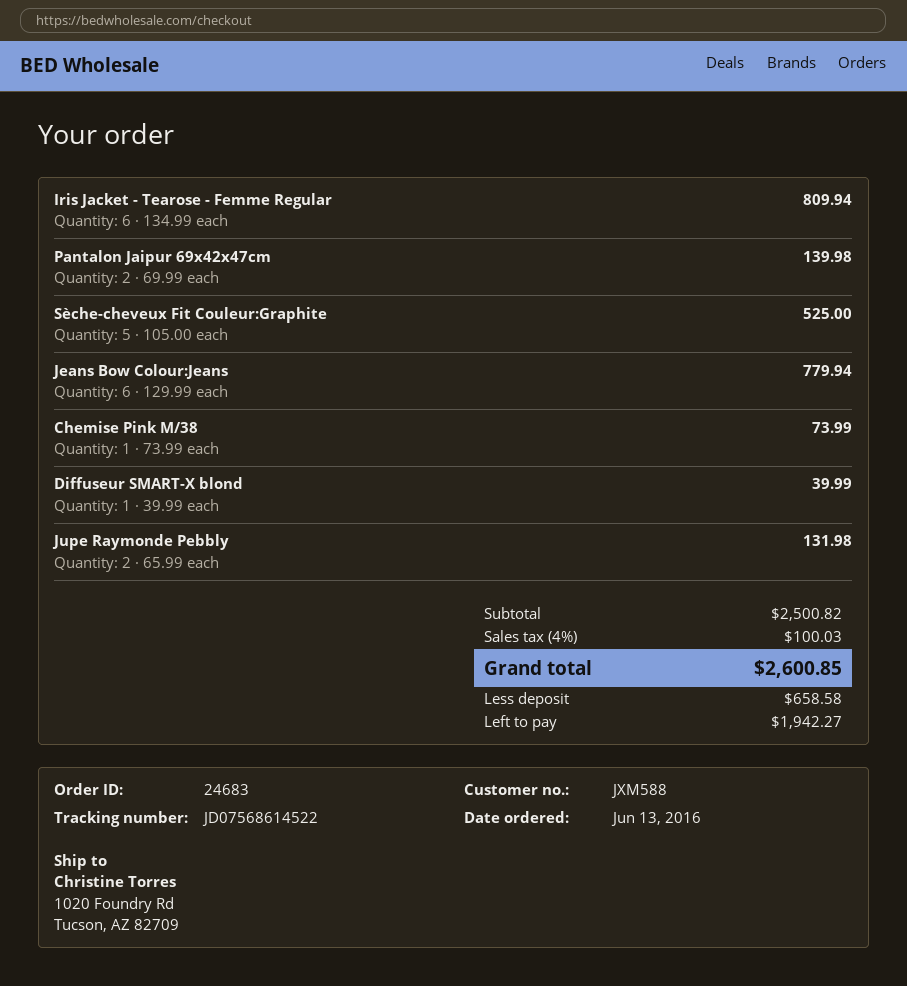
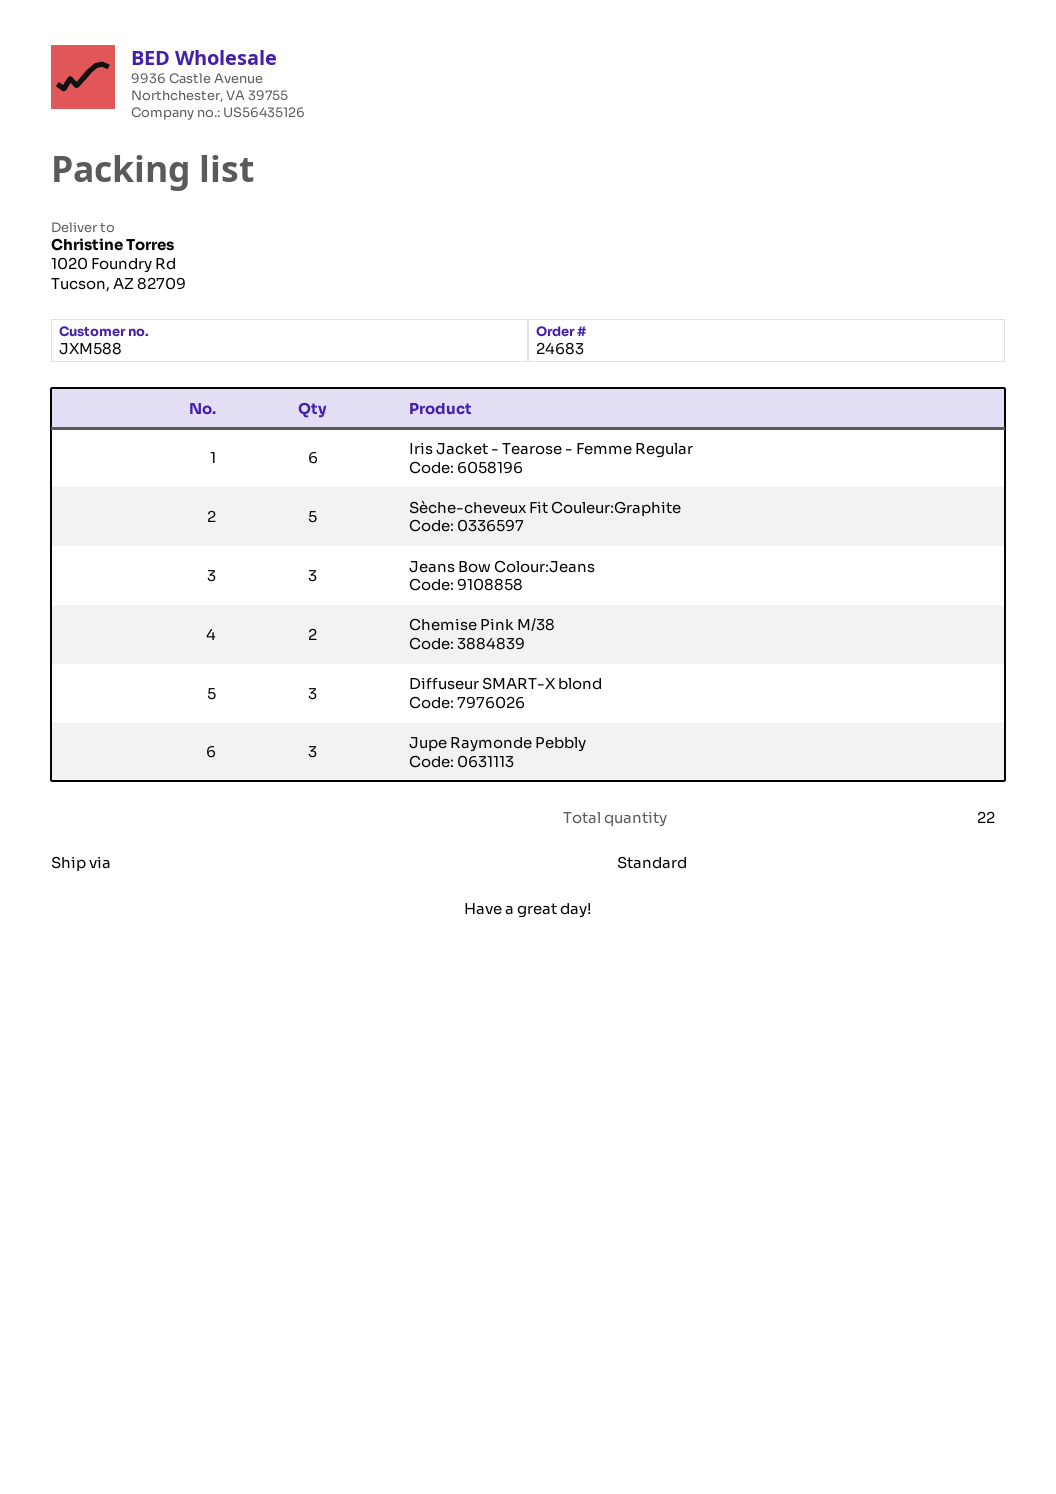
Pantalon Jaipur 69x42x47cm: 2 -> none
Jeans Bow Colour:Jeans: 6 -> 3
Chemise Pink M/38: 1 -> 2
Diffuseur SMART-X blond: 1 -> 3
Jupe Raymonde Pebbly: 2 -> 3

